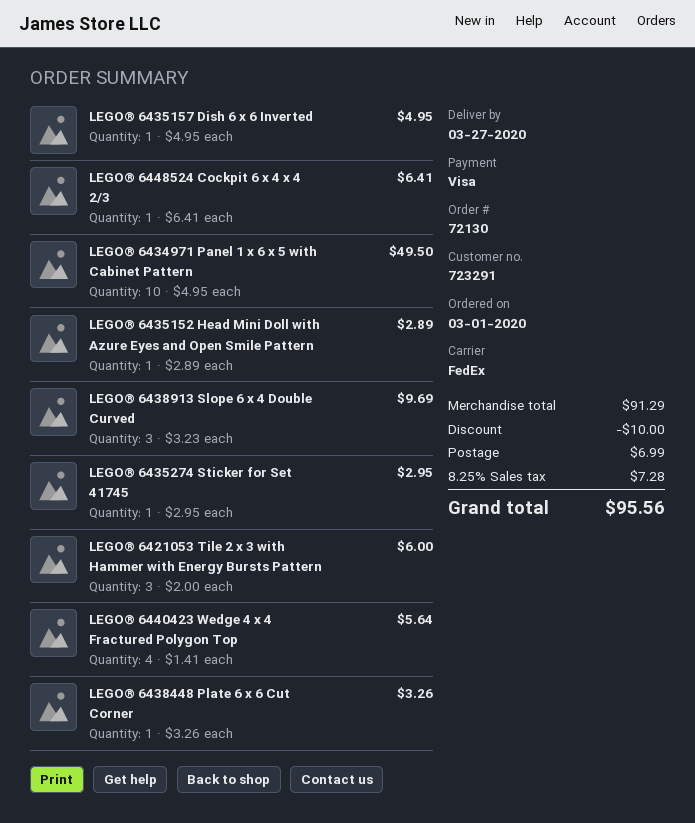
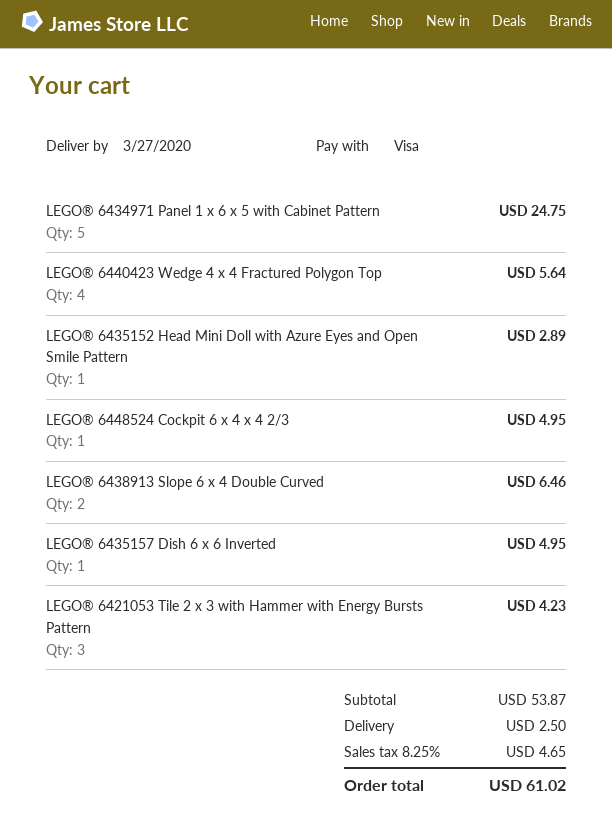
LEGO® 6448524 Cockpit 6 x 4 x 4 2/3: 1 for 6.41 -> 1 for 4.95
LEGO® 6434971 Panel 1 x 6 x 5 with Cabinet Pattern: 10 for 49.50 -> 5 for 24.75
LEGO® 6438913 Slope 6 x 4 Double Curved: 3 for 9.69 -> 2 for 6.46
LEGO® 6435274 Sticker for Set 41745: 1 for 2.95 -> none
LEGO® 6421053 Tile 2 x 3 with Hammer with Energy Bursts Pattern: 3 for 6.00 -> 3 for 4.23
LEGO® 6438448 Plate 6 x 6 Cut Corner: 1 for 3.26 -> none
subtotal: 91.29 -> 53.87
discount: 10.00 -> none
shipping: 6.99 -> 2.50
tax: 8.25% = 7.28 -> 8.25% = 4.65
total: 95.56 -> 61.02

